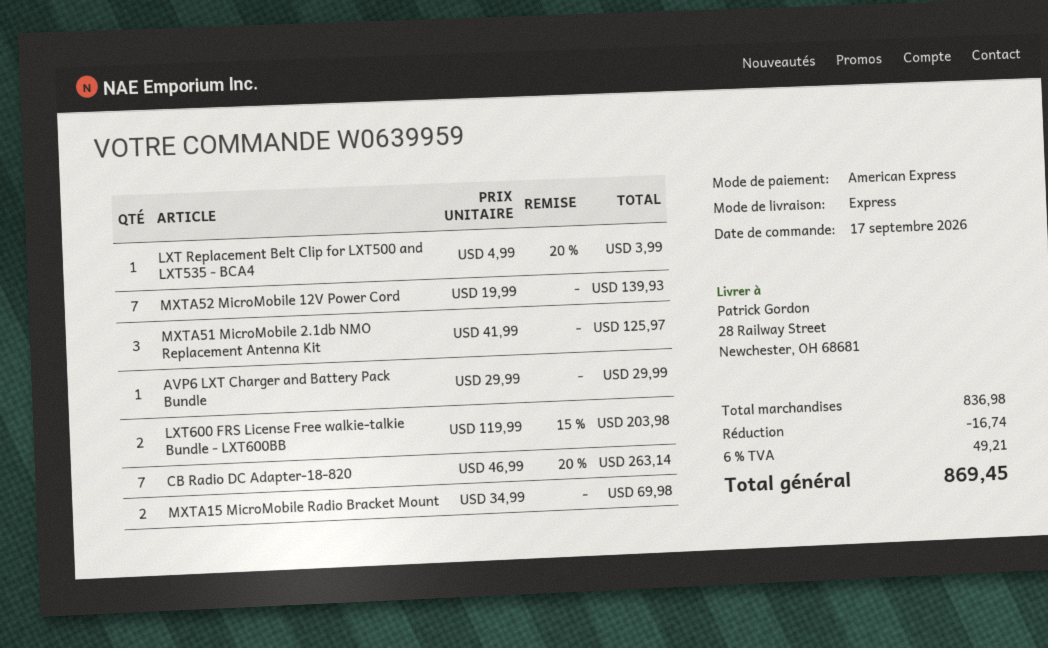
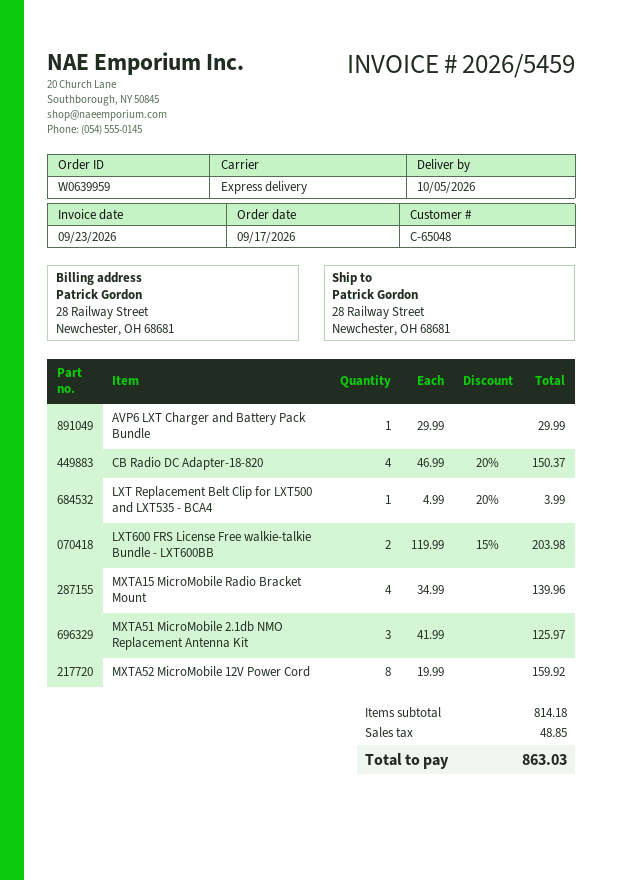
MXTA52 MicroMobile 12V Power Cord: 7 x 19.99 = 139.93 -> 8 x 19.99 = 159.92
CB Radio DC Adapter-18-820: 7 x 46.99 - 20% = 263.14 -> 4 x 46.99 - 20% = 150.37
MXTA15 MicroMobile Radio Bracket Mount: 2 x 34.99 = 69.98 -> 4 x 34.99 = 139.96
subtotal: 836.98 -> 814.18
discount: 16.74 -> none
tax: 49.21 -> 48.85
total: 869.45 -> 863.03

